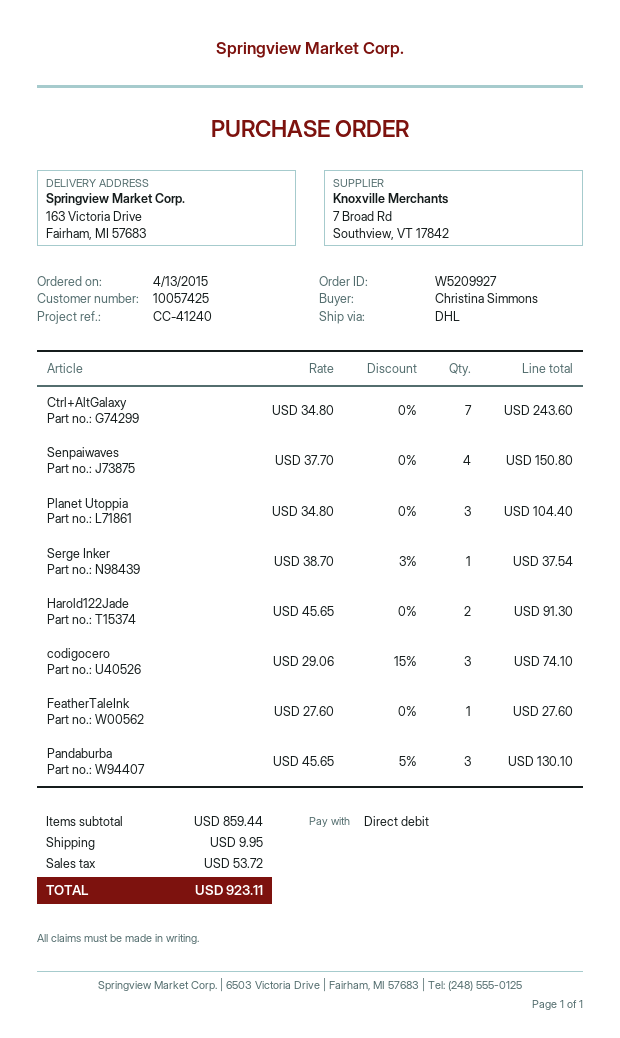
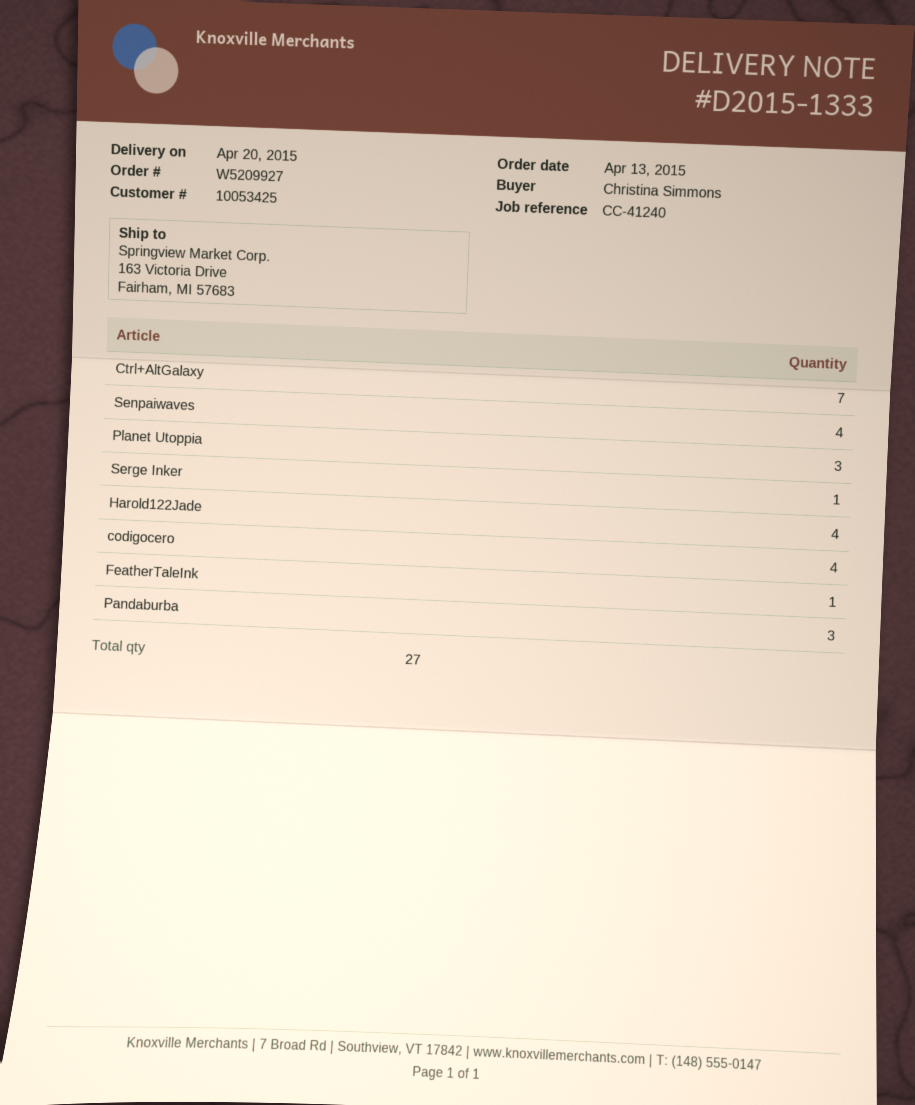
customer number: 10057425 -> 10053425
Harold122Jade: 2 -> 4
codigocero: 3 -> 4

